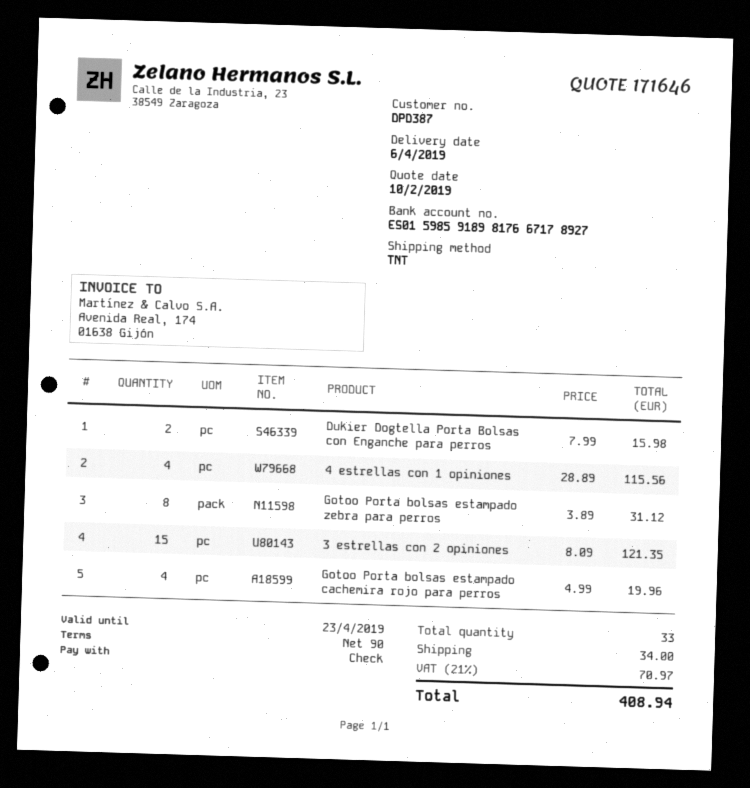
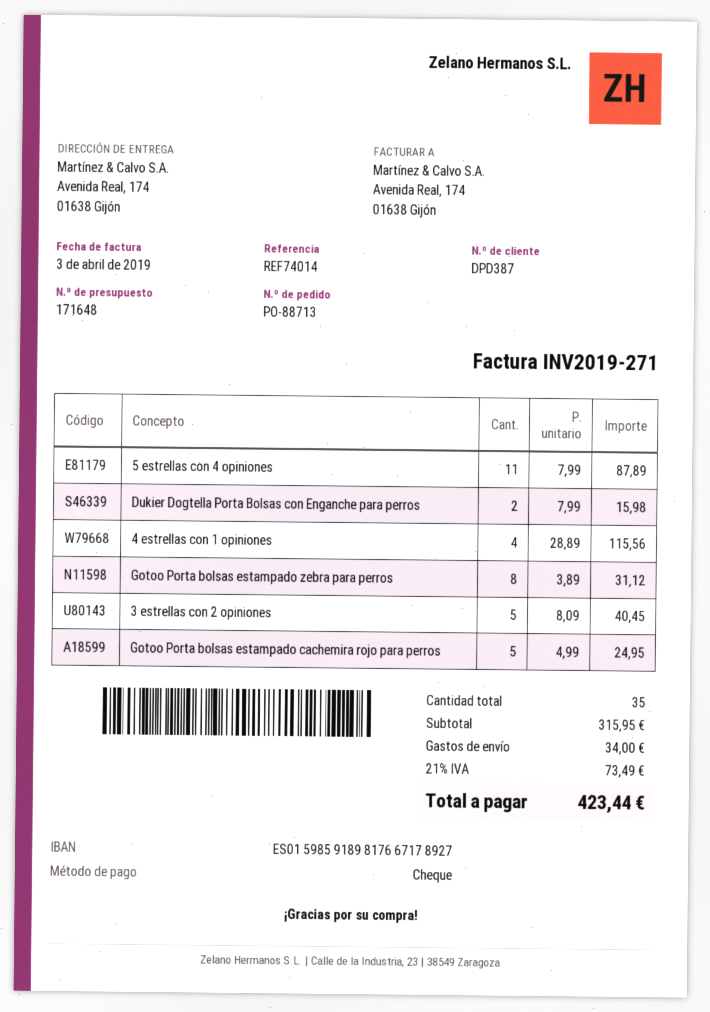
quote number: 171646 -> 171648
3 estrellas con 2 opiniones: 15 x 8.09 = 121.35 -> 5 x 8.09 = 40.45
Gotoo Porta bolsas estampado cachemira rojo para perros: 4 x 4.99 = 19.96 -> 5 x 4.99 = 24.95
5 estrellas con 4 opiniones: none -> 11 x 7.99 = 87.89
total quantity: 33 -> 35
tax: 21% = 70.97 -> 21% = 73.49
total: 408.94 -> 423.44

